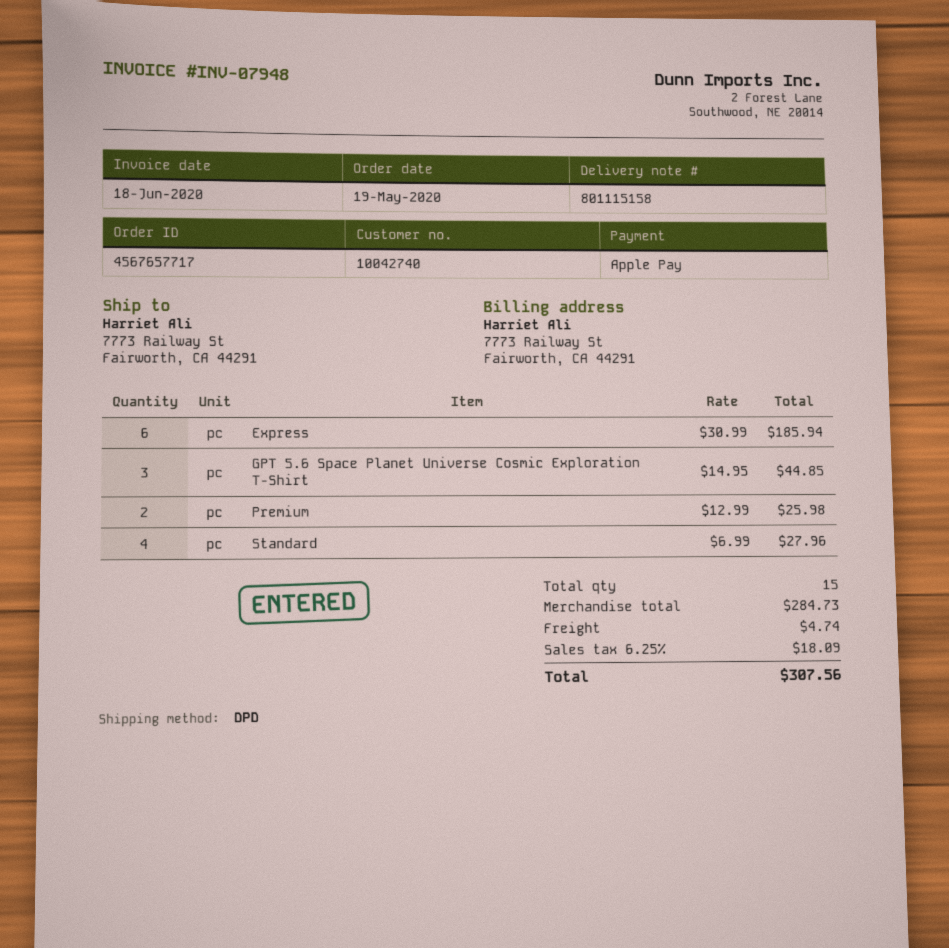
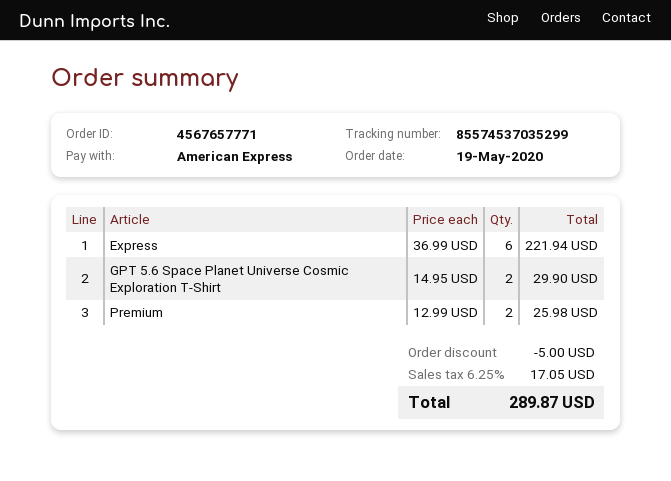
order number: 4567657717 -> 4567657771
payment method: Apple Pay -> American Express
Express: 6 x 30.99 = 185.94 -> 6 x 36.99 = 221.94
GPT 5.6 Space Planet Universe Cosmic Exploration T-Shirt: 3 x 14.95 = 44.85 -> 2 x 14.95 = 29.90
Standard: 4 x 6.99 = 27.96 -> none
discount: none -> 5.00
shipping: 4.74 -> none
tax: 6.25% = 18.09 -> 6.25% = 17.05
total: 307.56 -> 289.87

